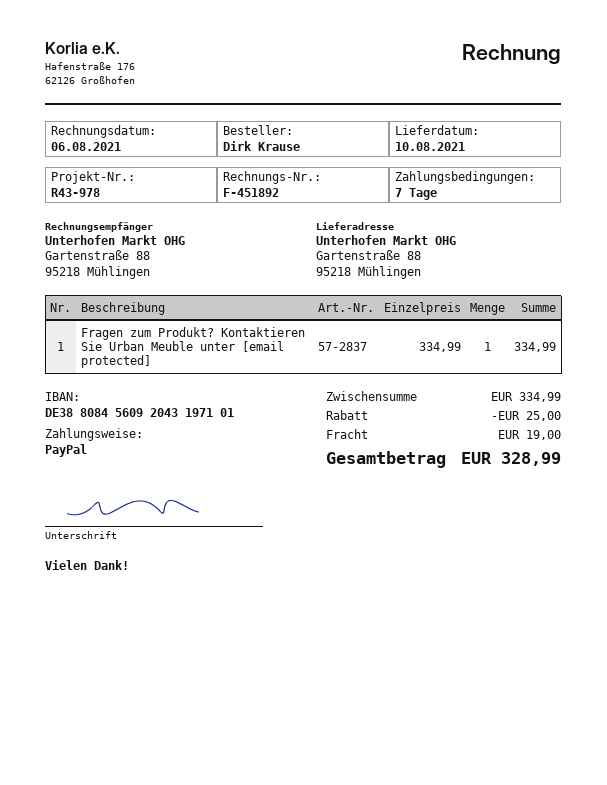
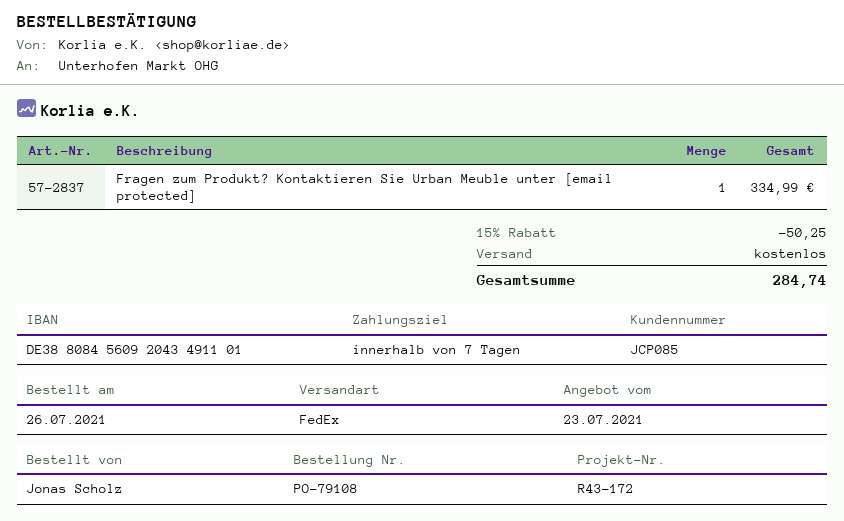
reference: R43-978 -> R43-172
ordered by: Dirk Krause -> Jonas Scholz
bank account: DE38808456092043197101 -> DE38808456092043491101
discount: 25.00 -> 50.25
shipping: 19.00 -> 0.00
total: 328.99 -> 284.74

